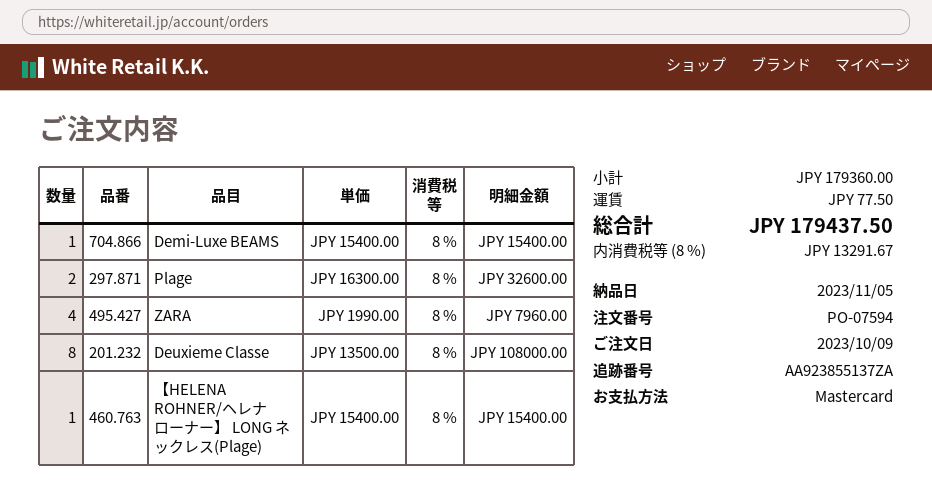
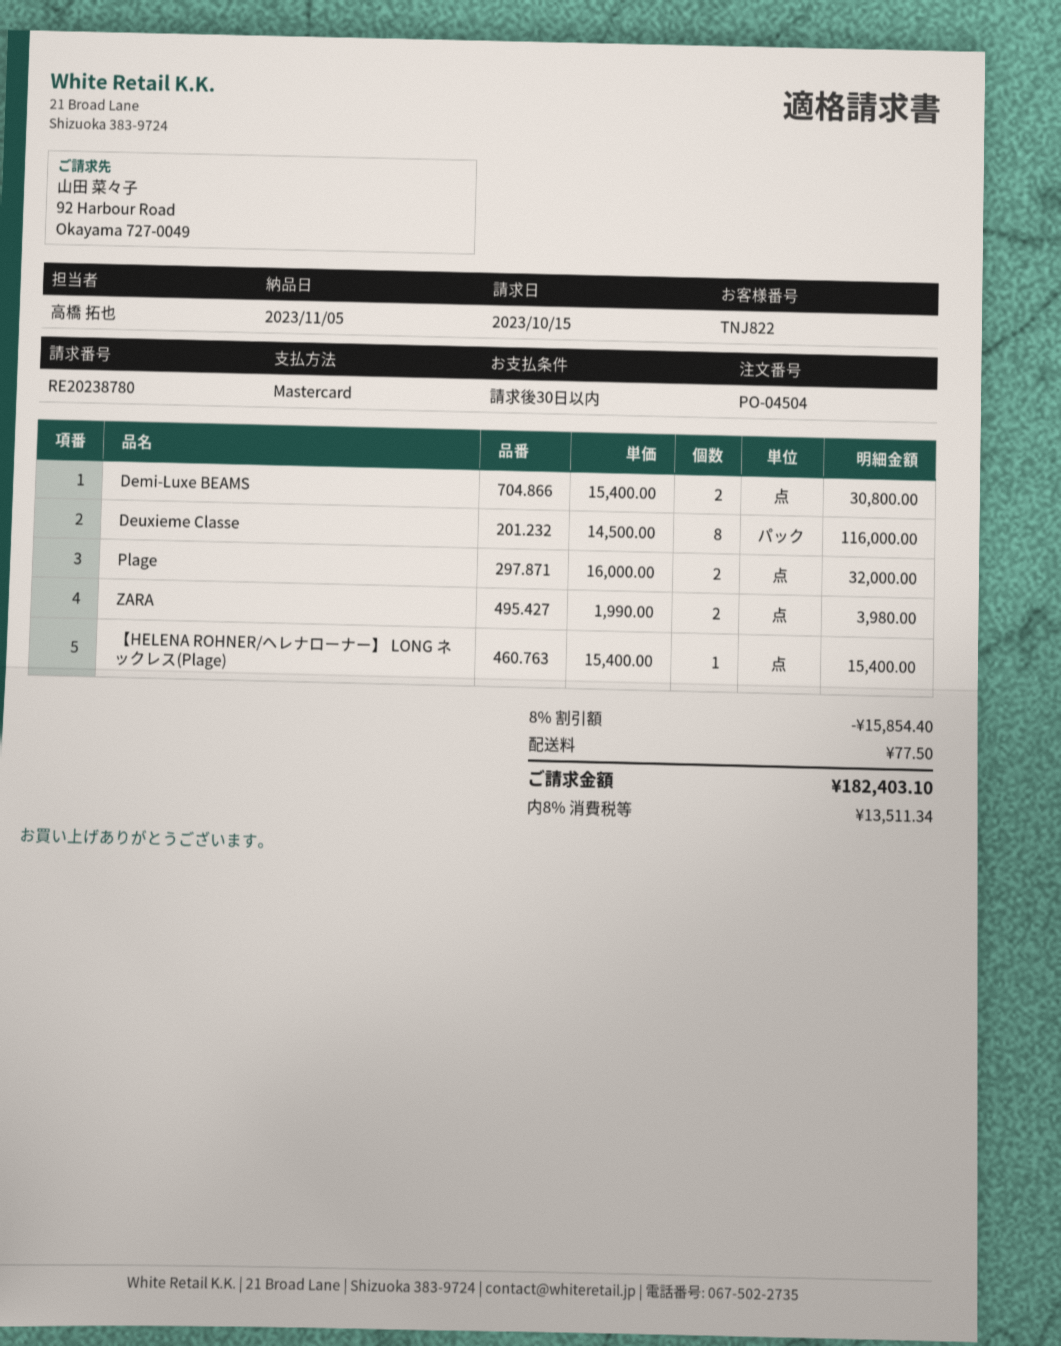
order number: PO-07594 -> PO-04504
Demi-Luxe BEAMS: 1 x 15400.00 = 15400.00 -> 2 x 15400.00 = 30800.00
Plage: 2 x 16300.00 = 32600.00 -> 2 x 16000.00 = 32000.00
ZARA: 4 x 1990.00 = 7960.00 -> 2 x 1990.00 = 3980.00
Deuxieme Classe: 8 x 13500.00 = 108000.00 -> 8 x 14500.00 = 116000.00
discount: none -> 8% = 15854.40
tax: 8% = 13291.67 -> 8% = 13511.34
total: 179437.50 -> 182403.10

